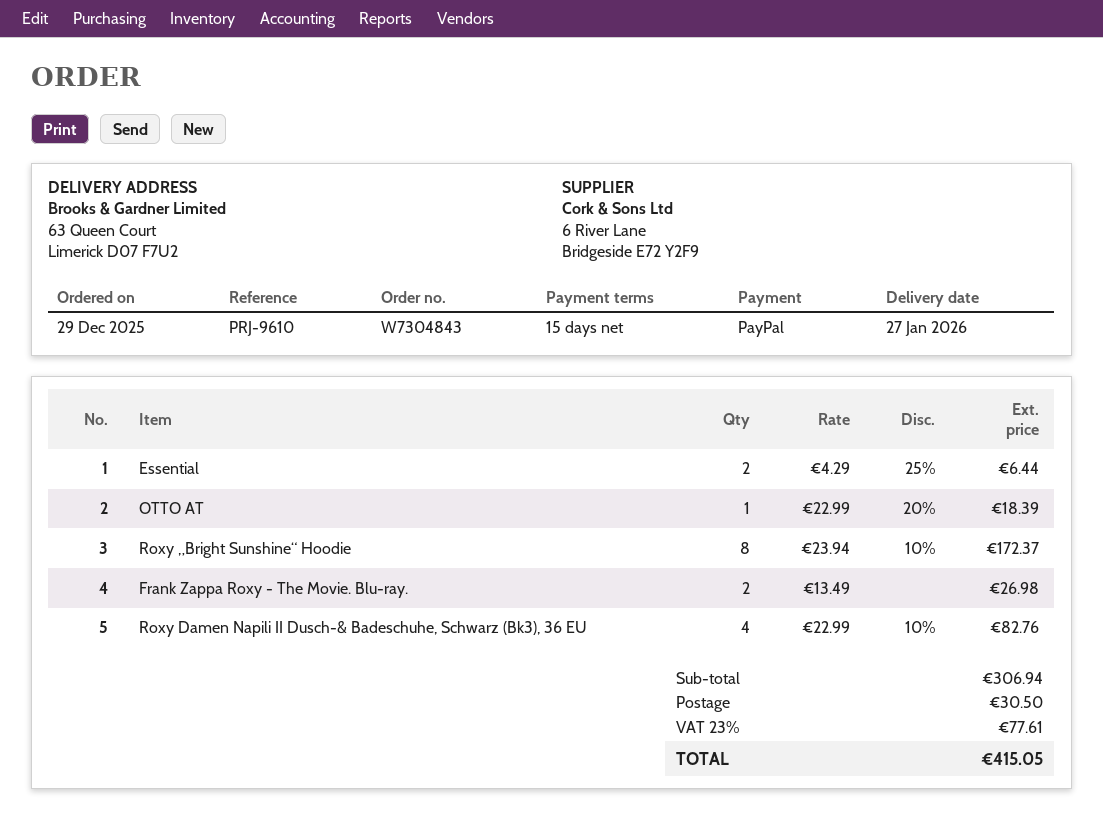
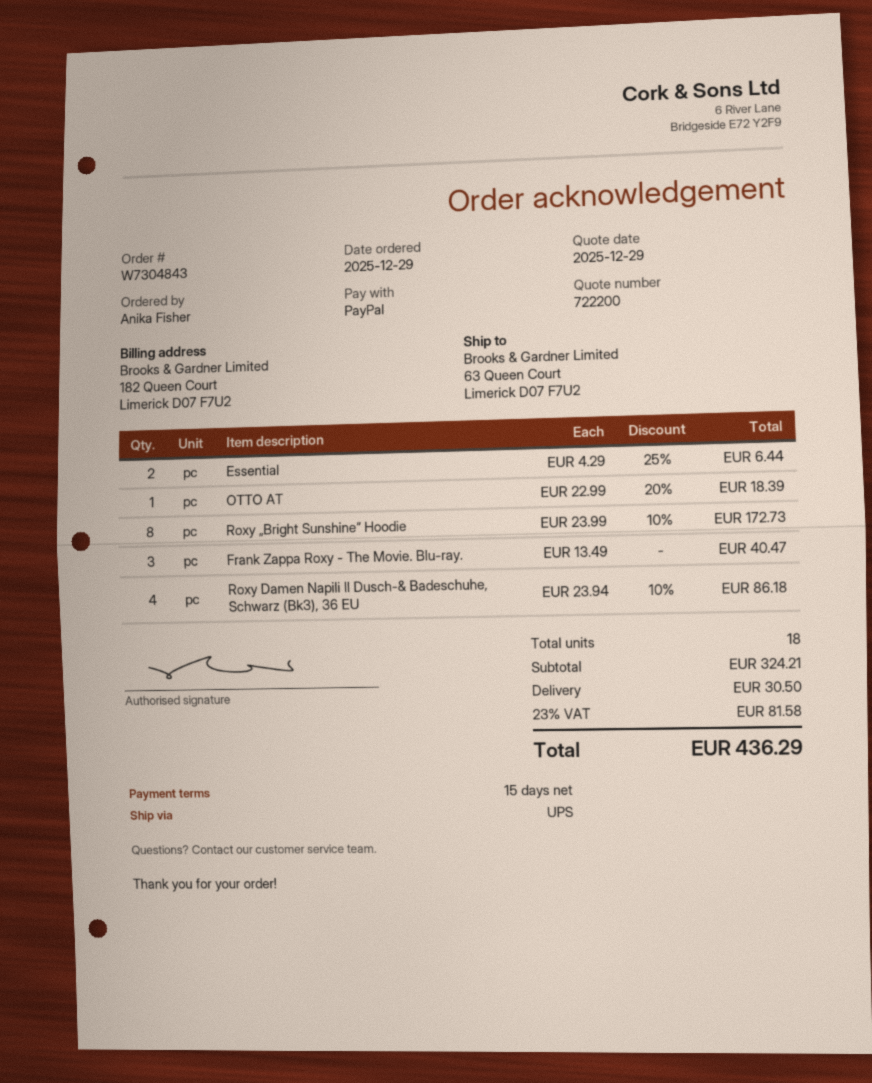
Roxy „Bright Sunshine“ Hoodie: 8 x 23.94 - 10% = 172.37 -> 8 x 23.99 - 10% = 172.73
Frank Zappa Roxy - The Movie. Blu-ray.: 2 x 13.49 = 26.98 -> 3 x 13.49 = 40.47
Roxy Damen Napili II Dusch-& Badeschuhe, Schwarz (Bk3), 36 EU: 4 x 22.99 - 10% = 82.76 -> 4 x 23.94 - 10% = 86.18
subtotal: 306.94 -> 324.21
tax: 23% = 77.61 -> 23% = 81.58
total: 415.05 -> 436.29

